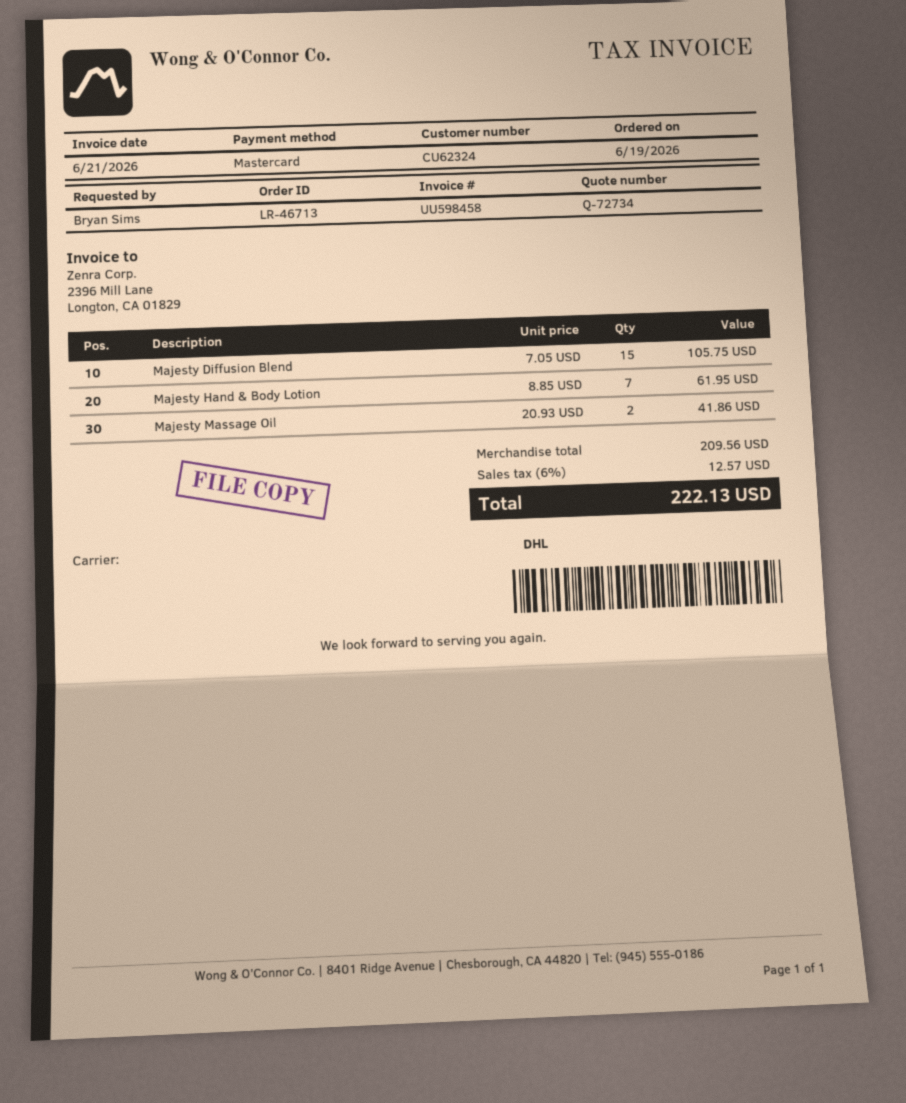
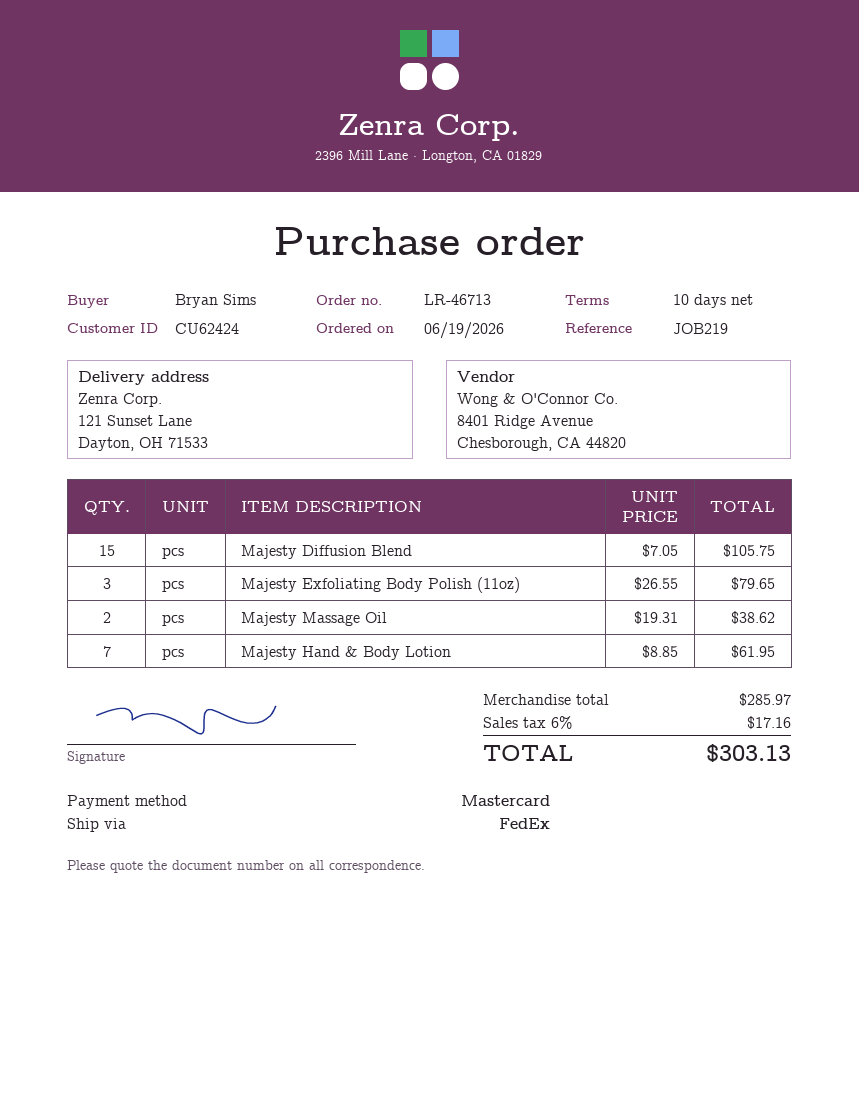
customer number: CU62324 -> CU62424
shipping method: DHL -> FedEx
Majesty Massage Oil: 2 x 20.93 = 41.86 -> 2 x 19.31 = 38.62
Majesty Exfoliating Body Polish (11oz): none -> 3 x 26.55 = 79.65
subtotal: 209.56 -> 285.97
tax: 6% = 12.57 -> 6% = 17.16
total: 222.13 -> 303.13

